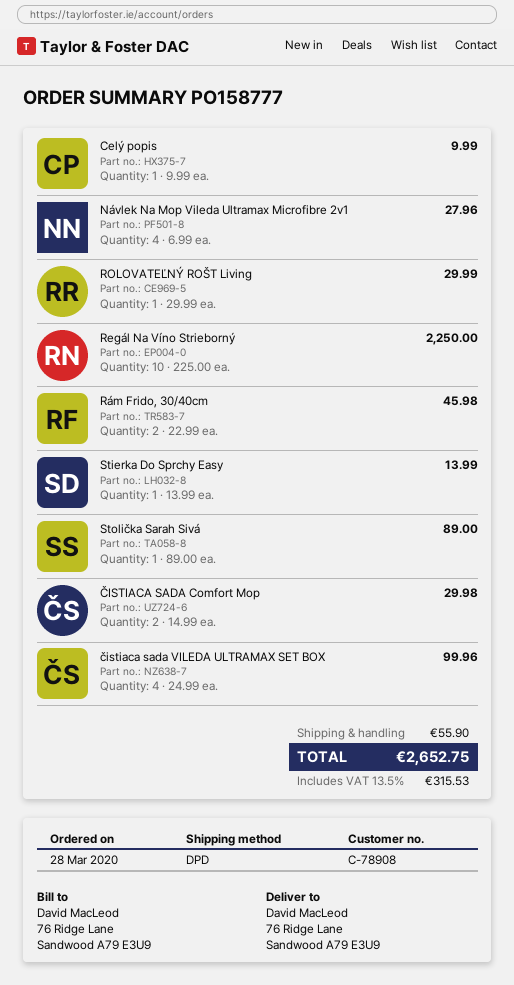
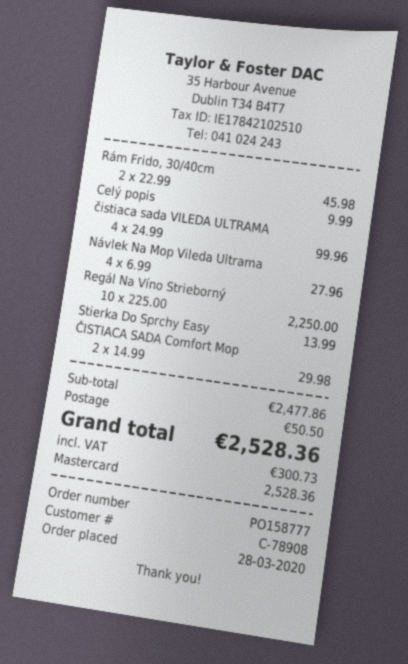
ROLOVATEĽNÝ ROŠT Living: 1 x 29.99 = 29.99 -> none
Stolička Sarah Sivá: 1 x 89.00 = 89.00 -> none
shipping: 55.90 -> 50.50
tax: 315.53 -> 300.73
total: 2652.75 -> 2528.36

